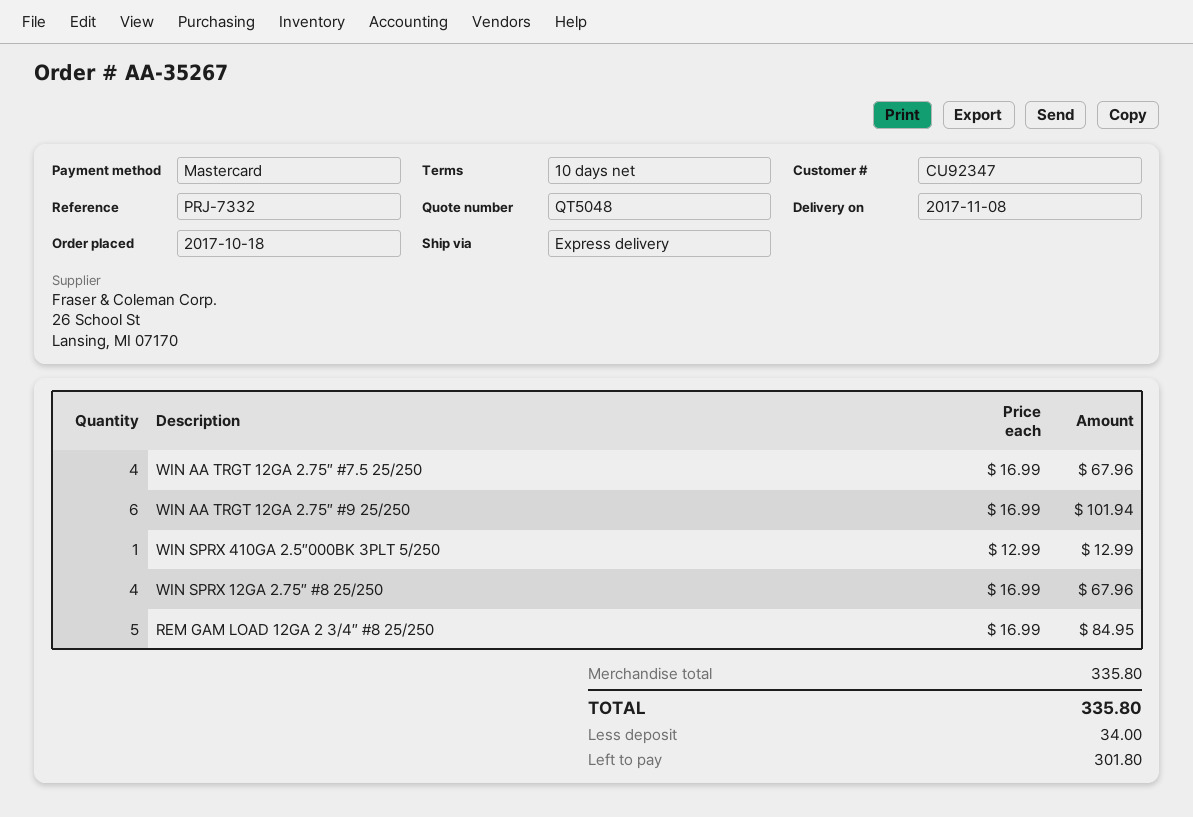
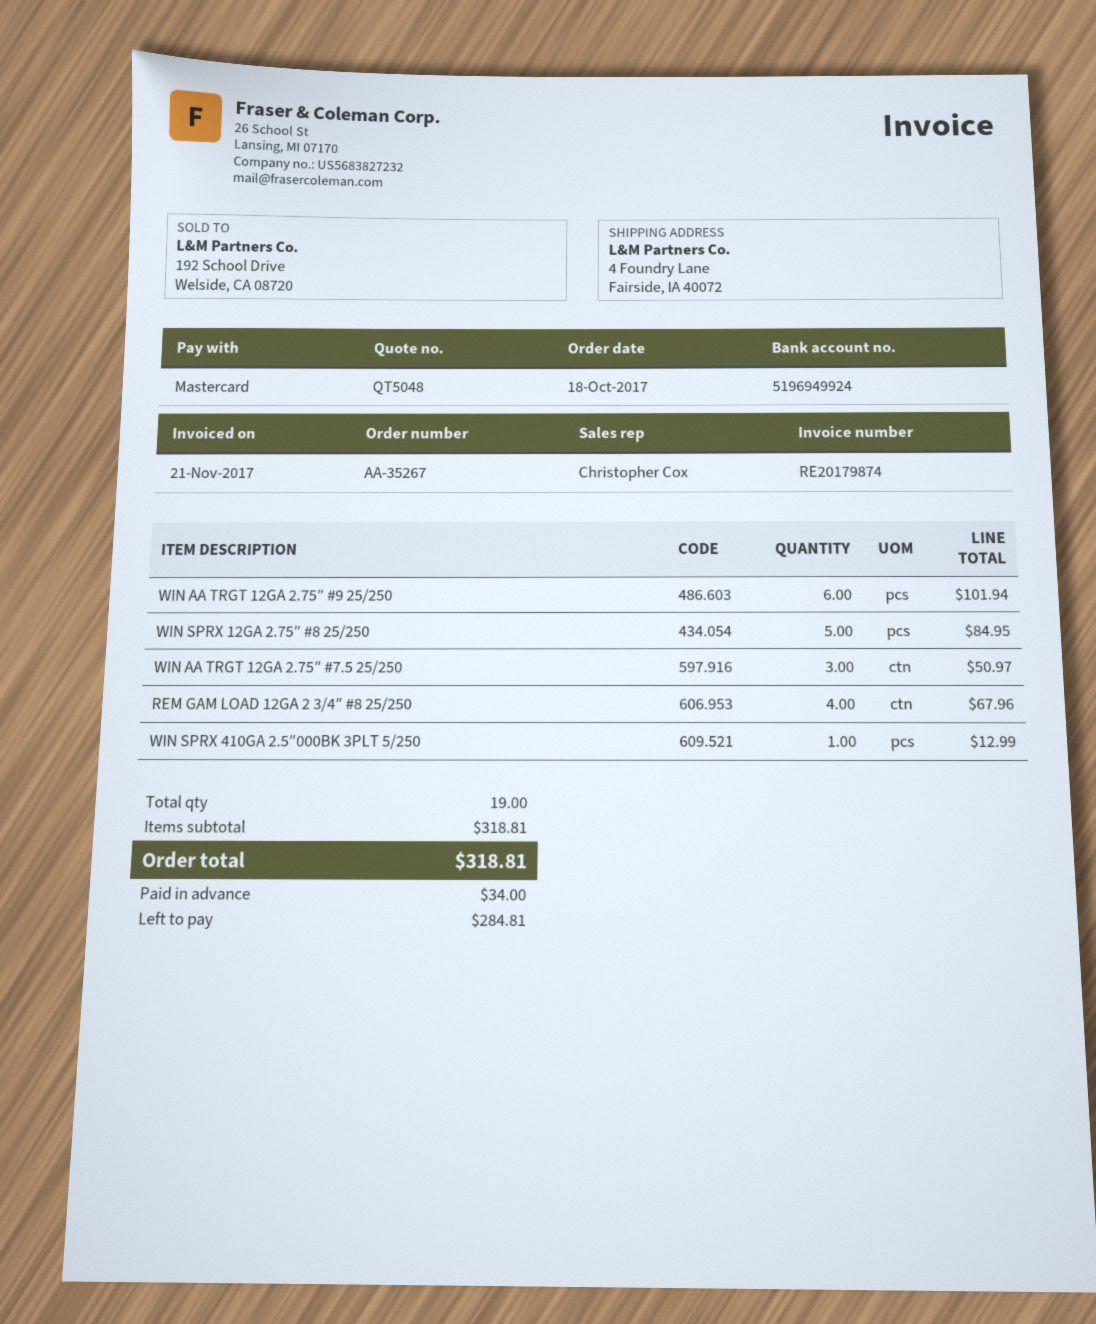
WIN AA TRGT 12GA 2.75″ #7.5 25/250: 4 for 67.96 -> 3 for 50.97
WIN SPRX 12GA 2.75″ #8 25/250: 4 for 67.96 -> 5 for 84.95
REM GAM LOAD 12GA 2 3/4″ #8 25/250: 5 for 84.95 -> 4 for 67.96
subtotal: 335.80 -> 318.81
total: 335.80 -> 318.81
balance: 301.80 -> 284.81

